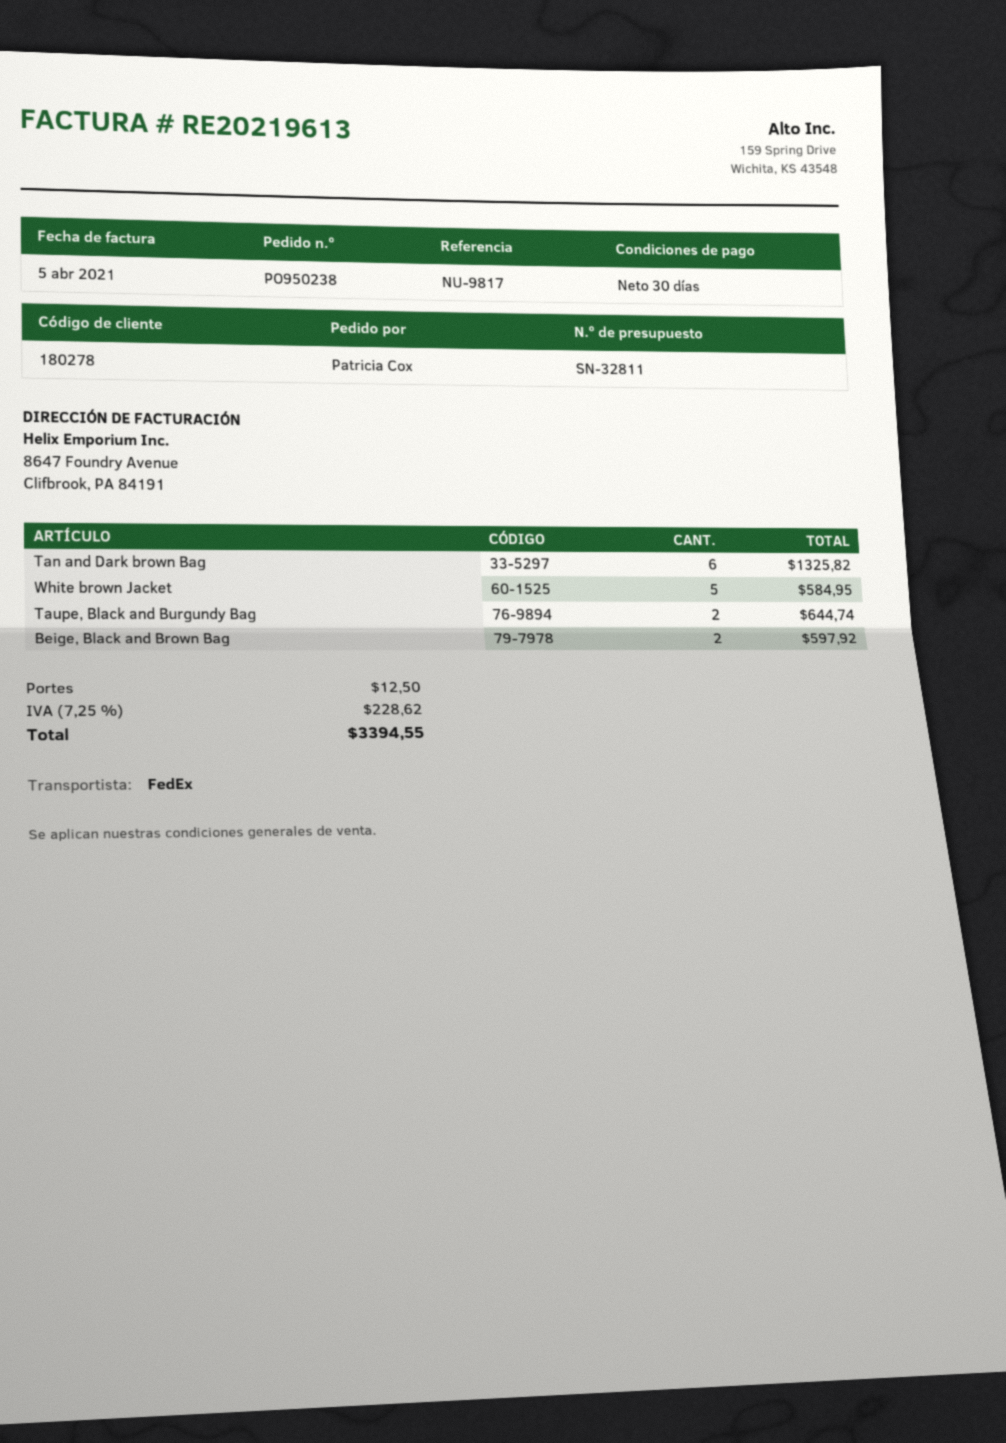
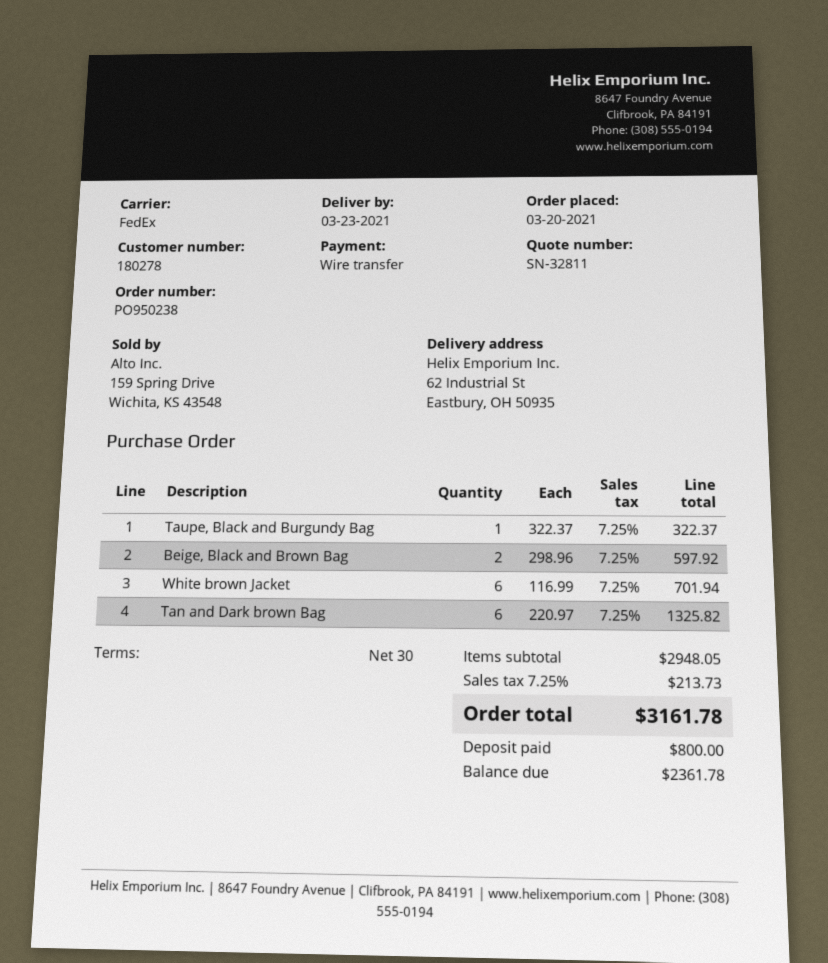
White brown Jacket: 5 for 584.95 -> 6 for 701.94
Taupe, Black and Burgundy Bag: 2 for 644.74 -> 1 for 322.37
shipping: 12.50 -> none
tax: 7.25% = 228.62 -> 7.25% = 213.73
total: 3394.55 -> 3161.78

